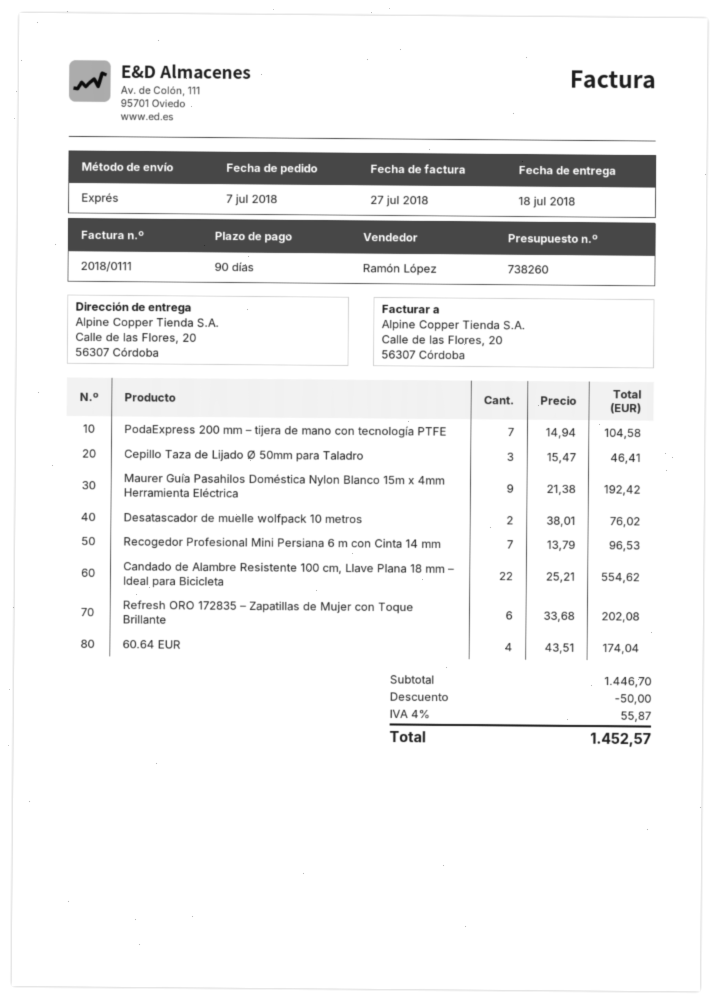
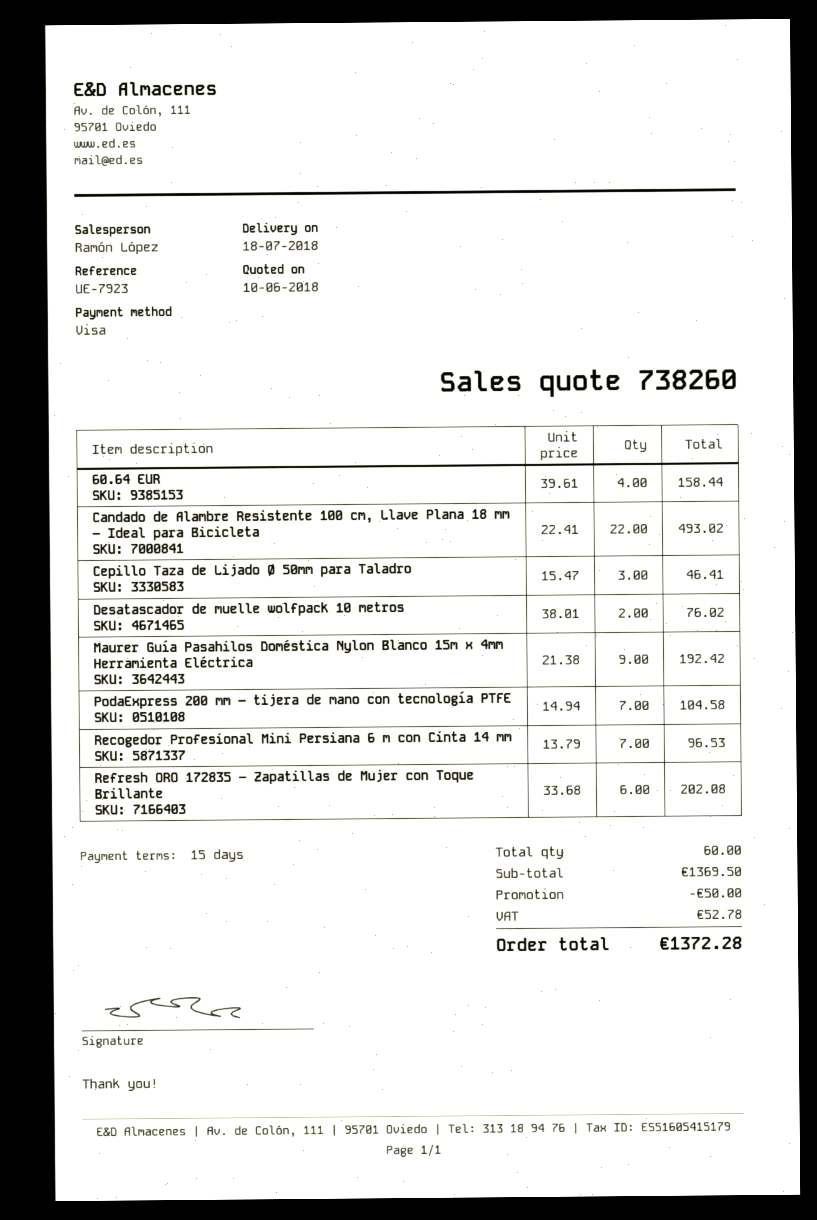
payment terms: 90 days -> 15 days
Candado de Alambre Resistente 100 cm, Llave Plana 18 mm – Ideal para Bicicleta: 22 x 25.21 = 554.62 -> 22 x 22.41 = 493.02
60.64 EUR: 4 x 43.51 = 174.04 -> 4 x 39.61 = 158.44
subtotal: 1446.70 -> 1369.50
tax: 55.87 -> 52.78
total: 1452.57 -> 1372.28

